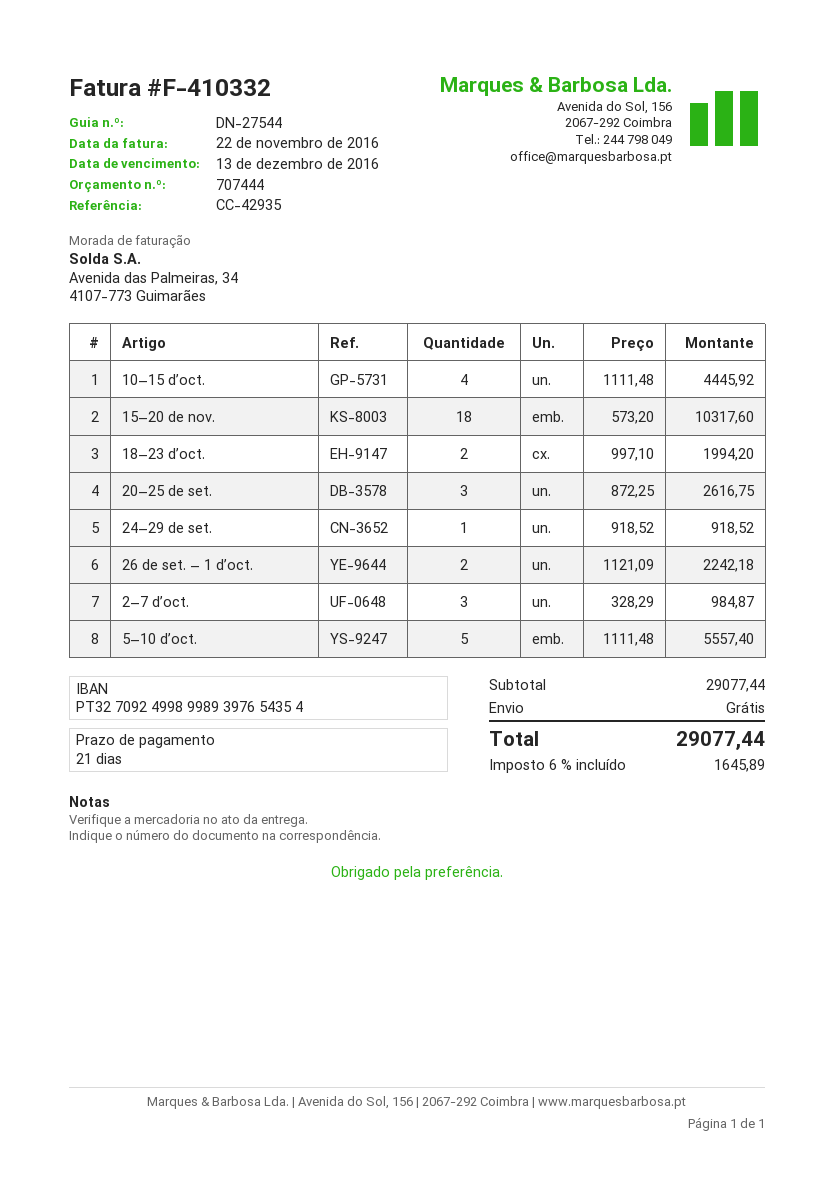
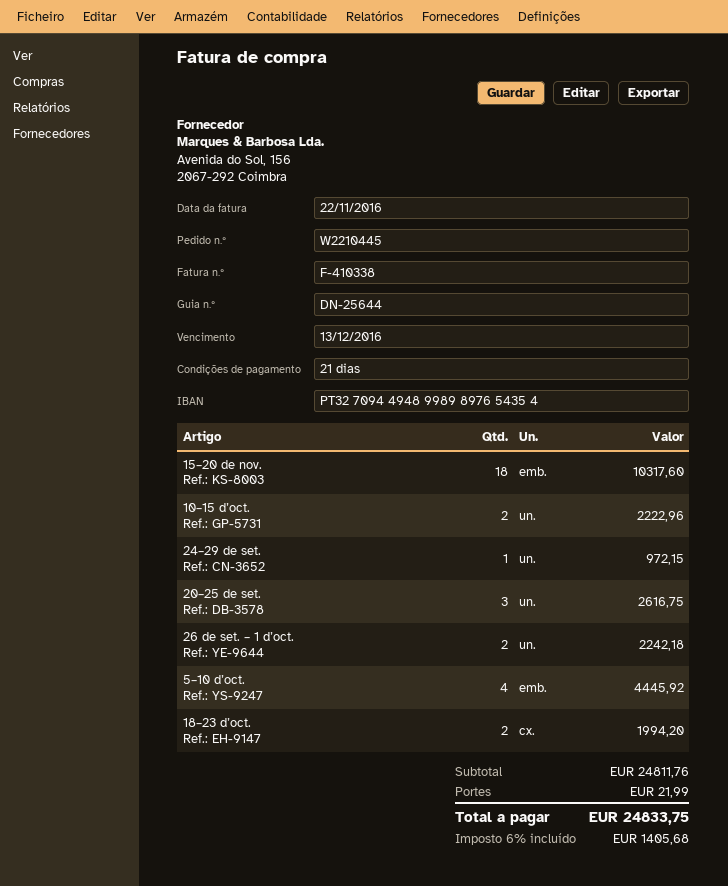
delivery note number: DN-27544 -> DN-25644
invoice number: F-410332 -> F-410338
bank account: PT32709249989989397654354 -> PT32709449489989897654354
10–15 d’oct.: 4 for 4445.92 -> 2 for 2222.96
24–29 de set.: 1 for 918.52 -> 1 for 972.15
2–7 d’oct.: 3 for 984.87 -> none
5–10 d’oct.: 5 for 5557.40 -> 4 for 4445.92
subtotal: 29077.44 -> 24811.76
shipping: 0.00 -> 21.99
tax: 6% = 1645.89 -> 6% = 1405.68
total: 29077.44 -> 24833.75

